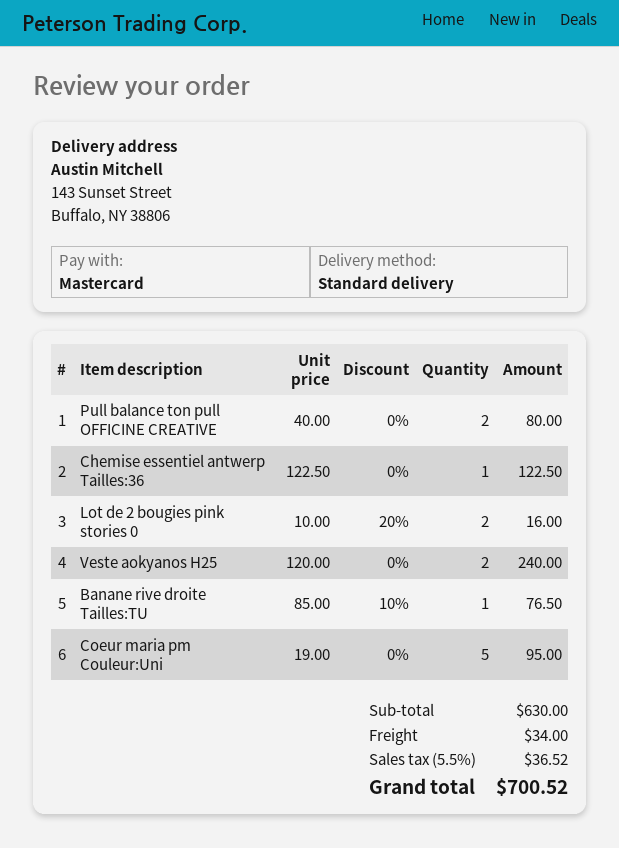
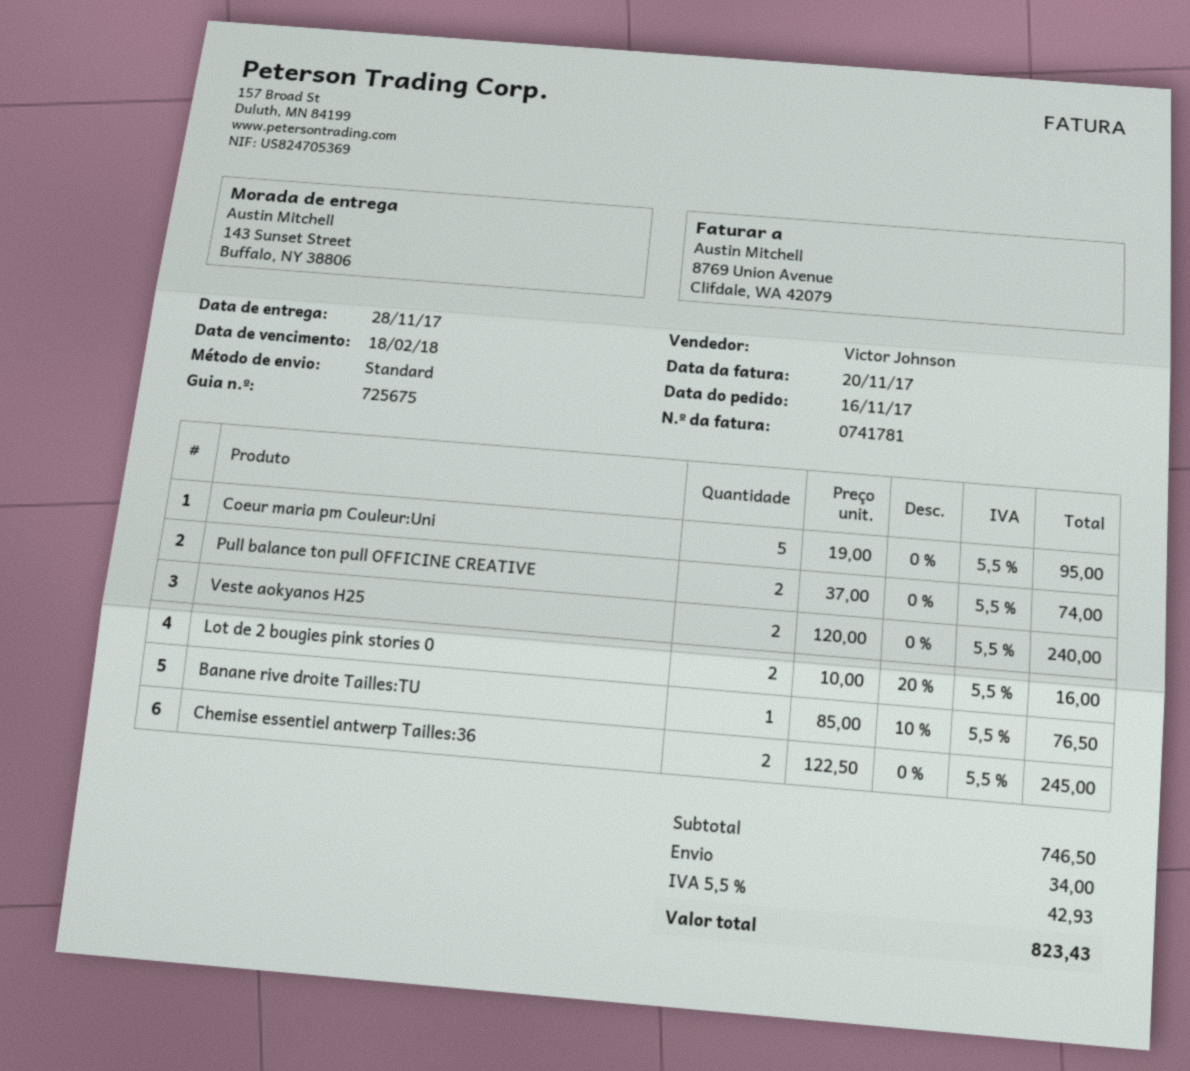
Pull balance ton pull OFFICINE CREATIVE: 2 x 40.00 = 80.00 -> 2 x 37.00 = 74.00
Chemise essentiel antwerp Tailles:36: 1 x 122.50 = 122.50 -> 2 x 122.50 = 245.00
subtotal: 630.00 -> 746.50
tax: 5.5% = 36.52 -> 5.5% = 42.93
total: 700.52 -> 823.43

